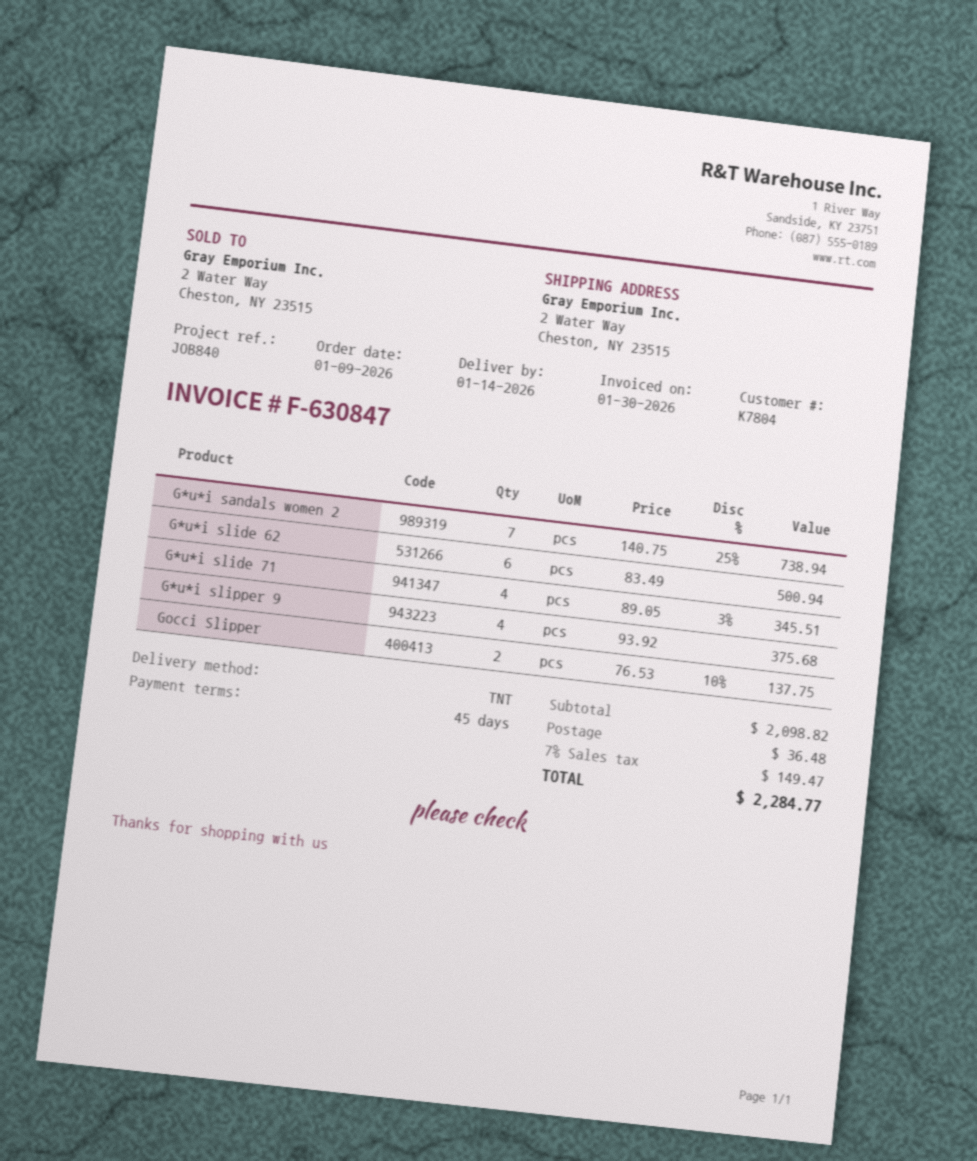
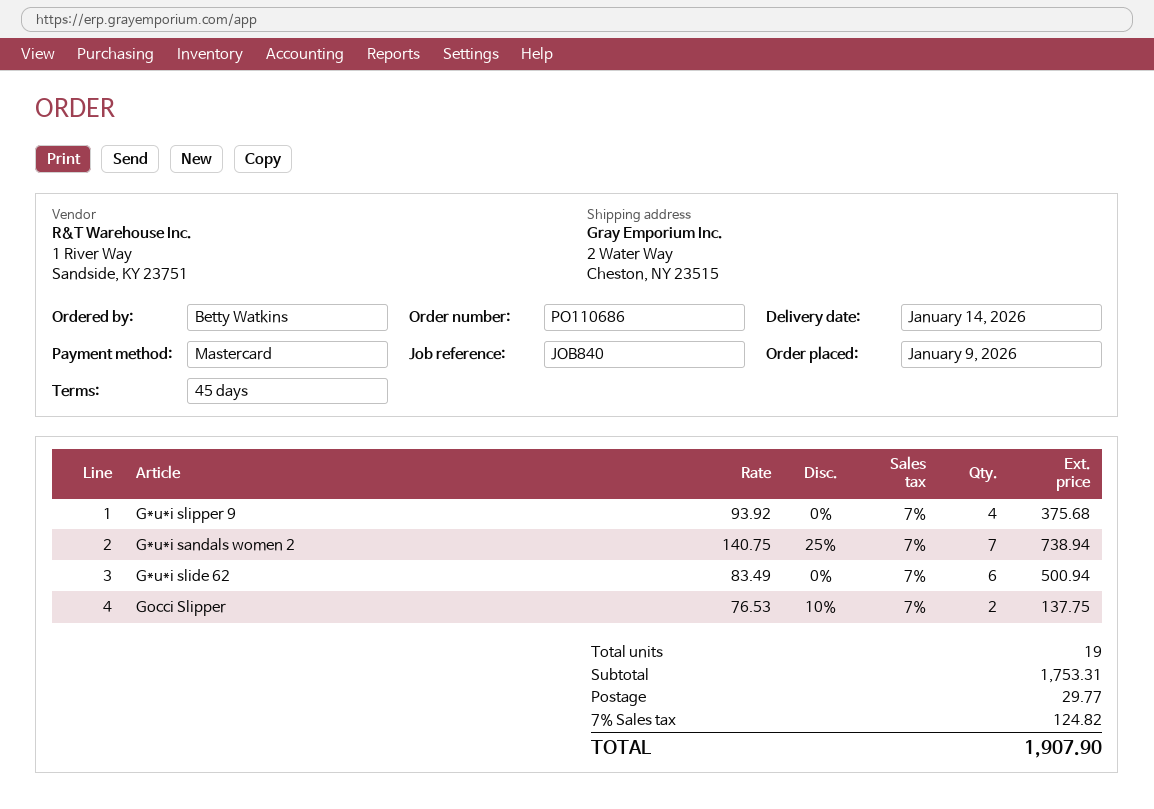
G*u*i slide 71: 4 x 89.05 - 3% = 345.51 -> none
subtotal: 2098.82 -> 1753.31
shipping: 36.48 -> 29.77
tax: 7% = 149.47 -> 7% = 124.82
total: 2284.77 -> 1907.90

